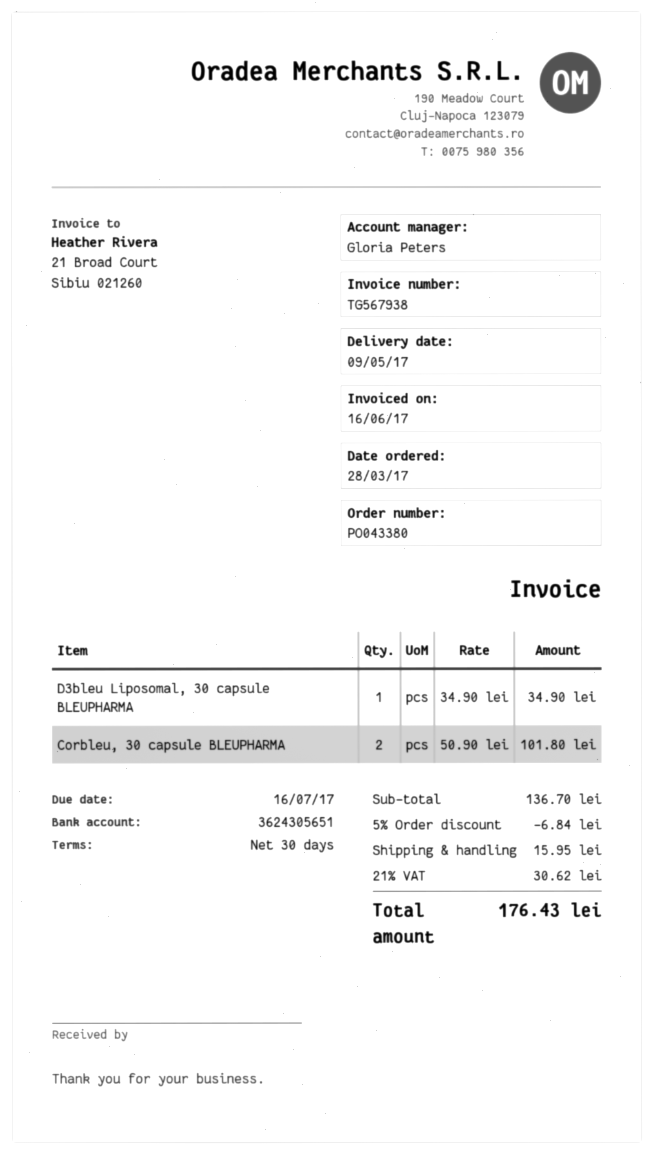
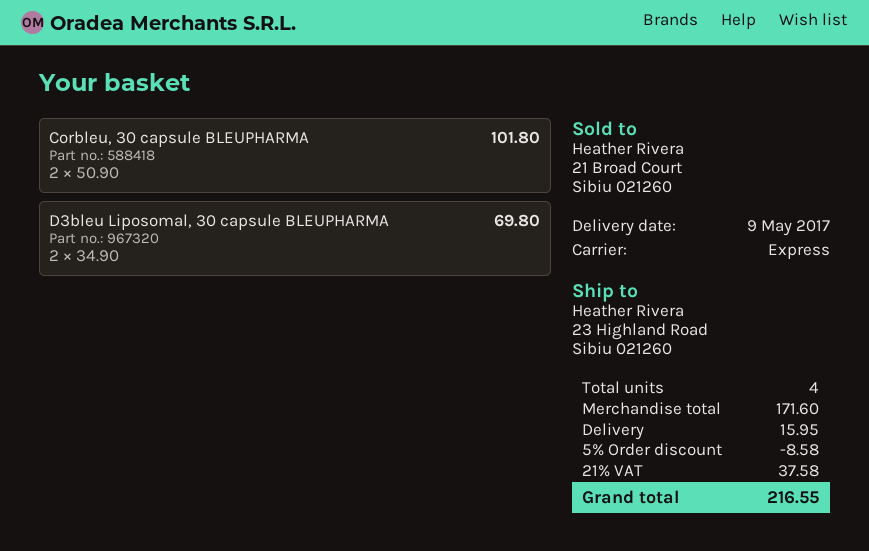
D3bleu Liposomal, 30 capsule BLEUPHARMA: 1 x 34.90 = 34.90 -> 2 x 34.90 = 69.80
subtotal: 136.70 -> 171.60
discount: 5% = 6.84 -> 5% = 8.58
tax: 21% = 30.62 -> 21% = 37.58
total: 176.43 -> 216.55

